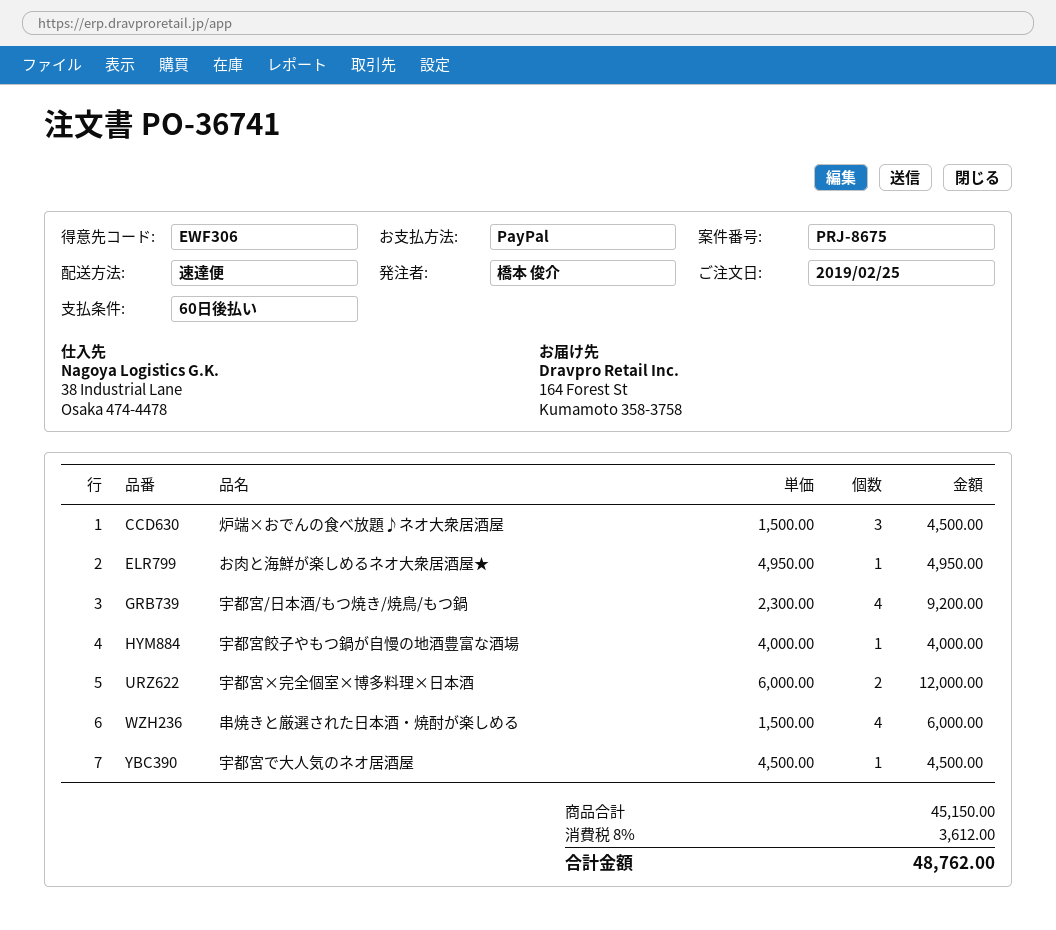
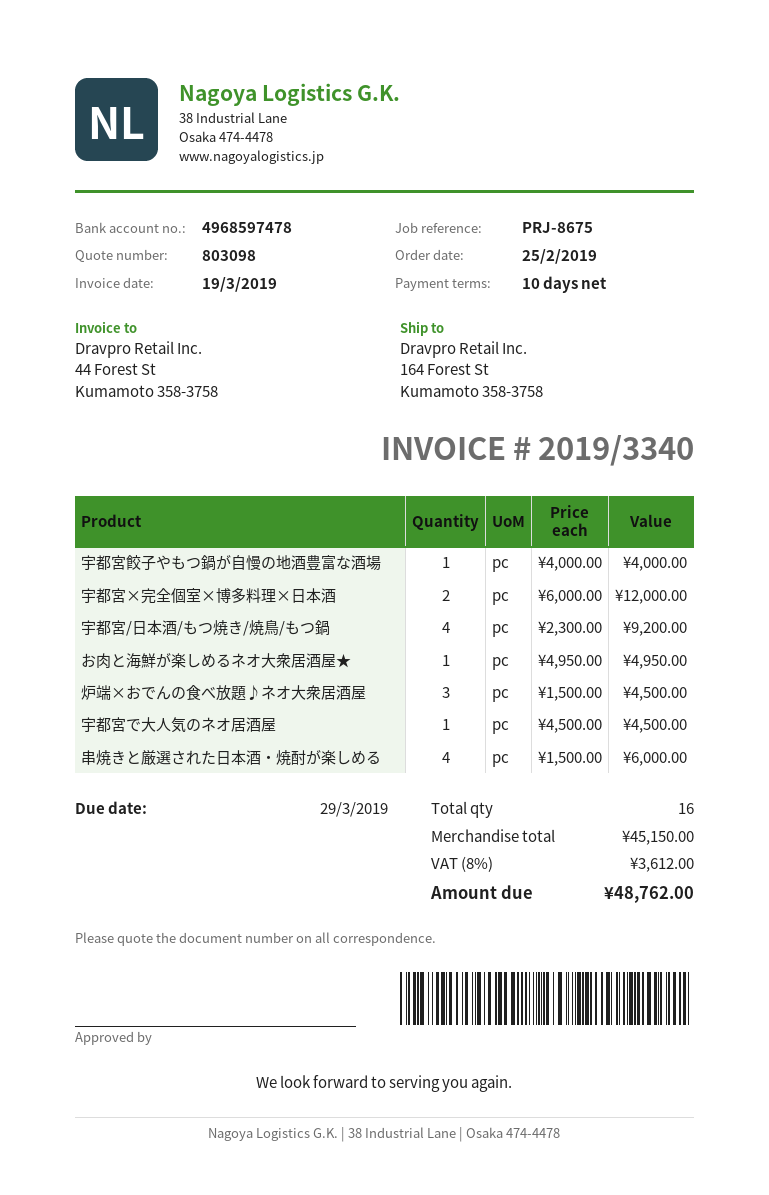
payment terms: 60 days -> 10 days

